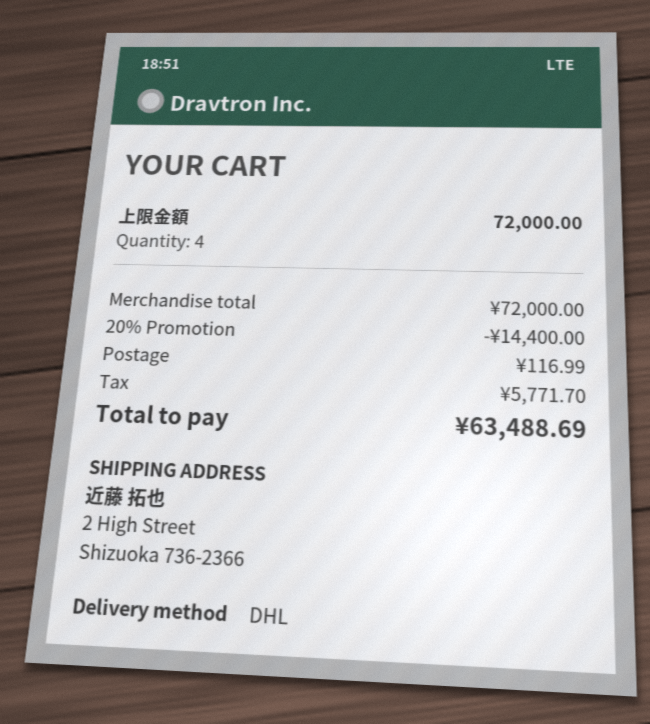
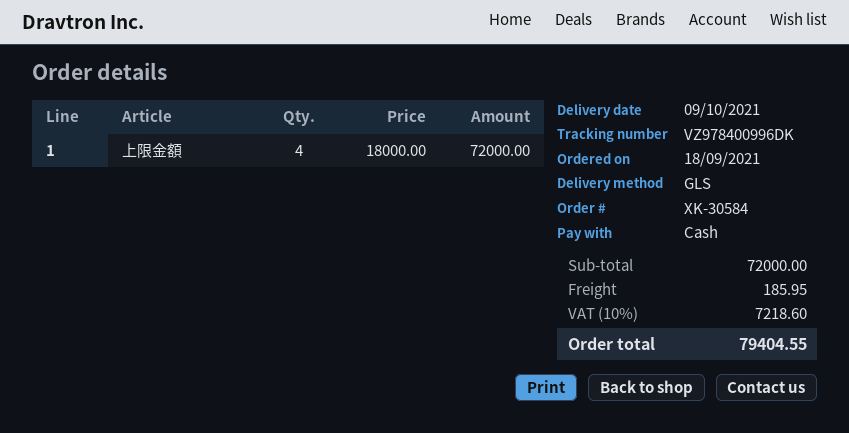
shipping method: DHL -> GLS
discount: 20% = 14400.00 -> none
shipping: 116.99 -> 185.95
tax: 5771.70 -> 7218.60
total: 63488.69 -> 79404.55

